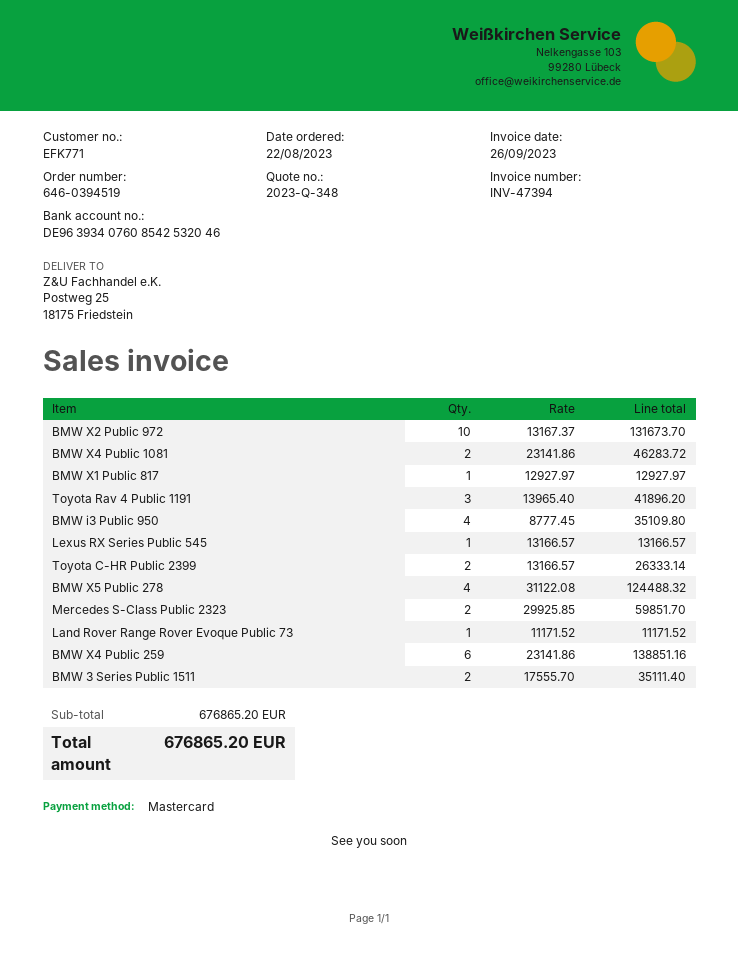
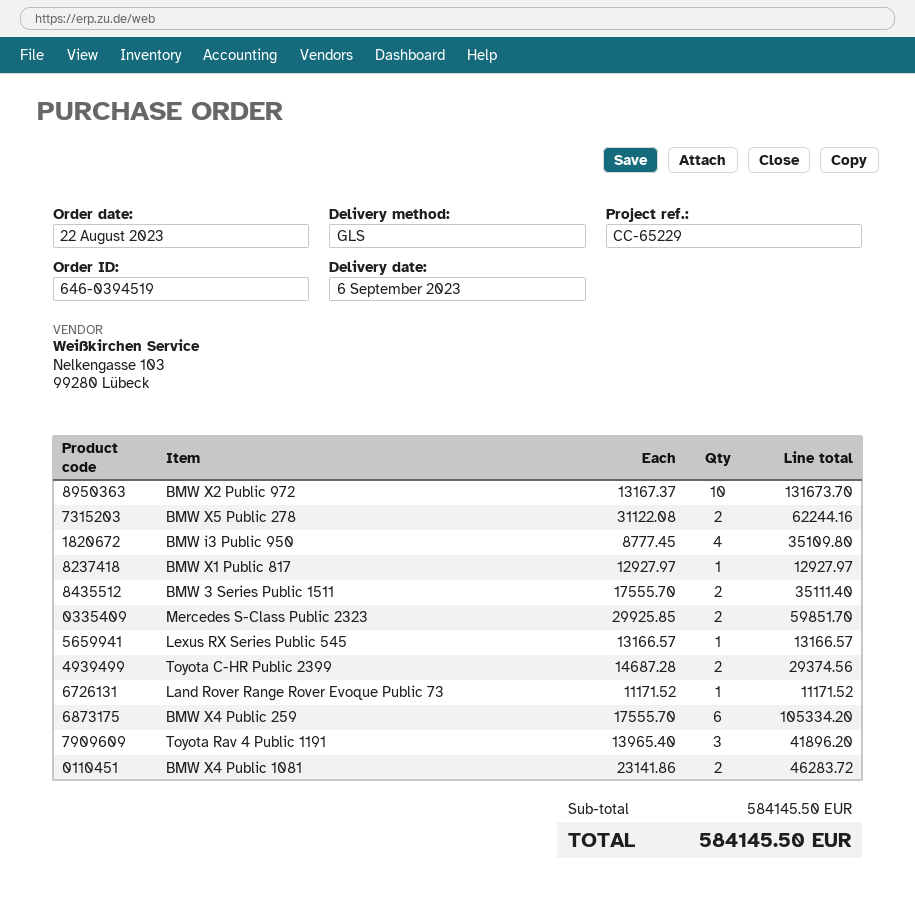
Toyota C-HR Public 2399: 2 x 13166.57 = 26333.14 -> 2 x 14687.28 = 29374.56
BMW X5 Public 278: 4 x 31122.08 = 124488.32 -> 2 x 31122.08 = 62244.16
BMW X4 Public 259: 6 x 23141.86 = 138851.16 -> 6 x 17555.70 = 105334.20
subtotal: 676865.20 -> 584145.50
total: 676865.20 -> 584145.50

